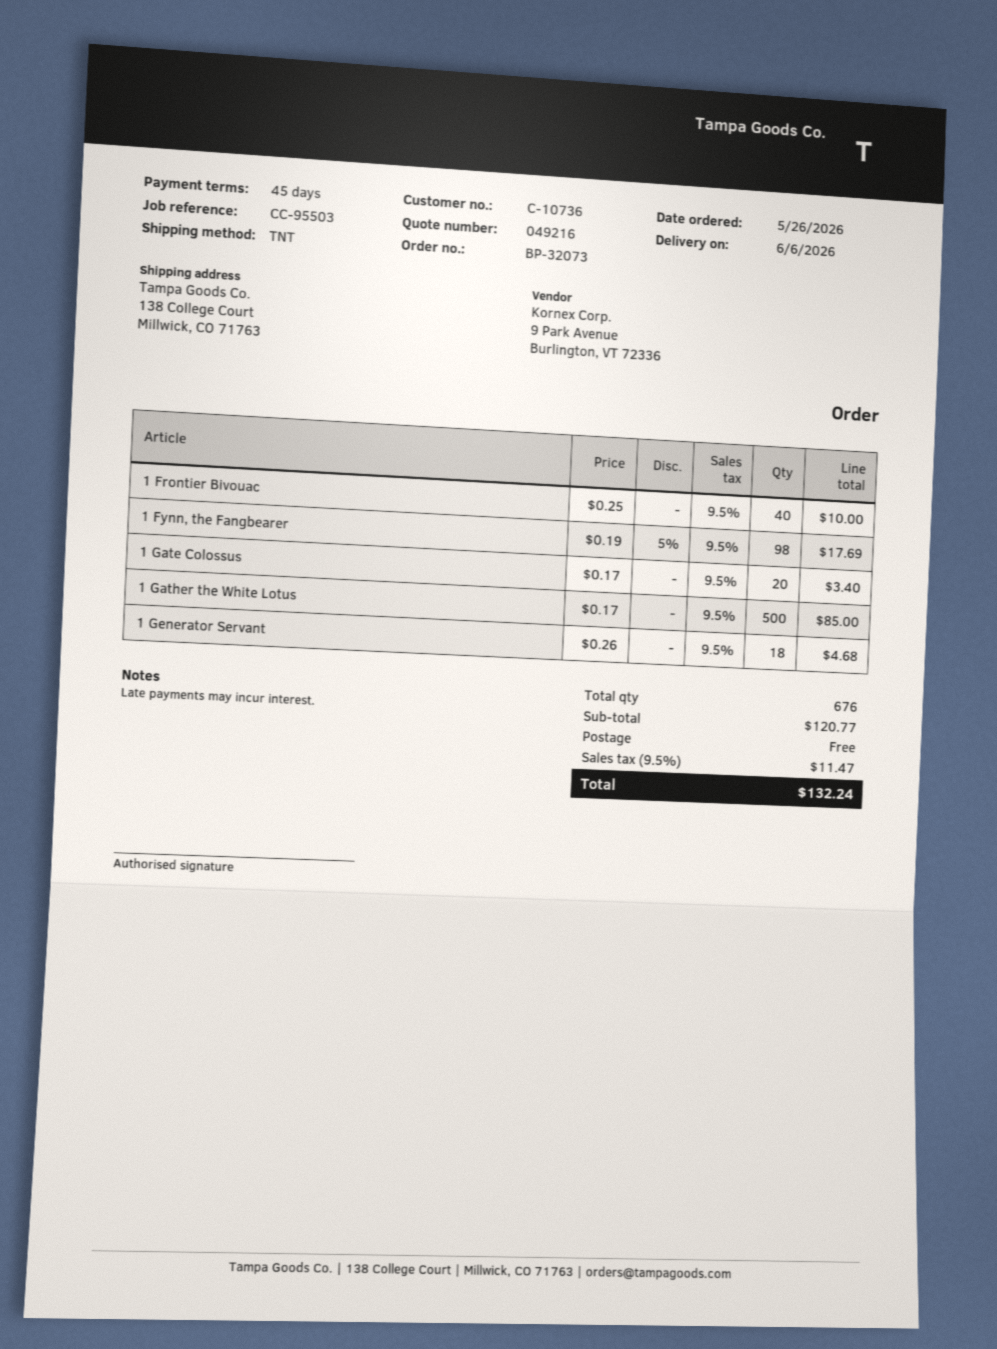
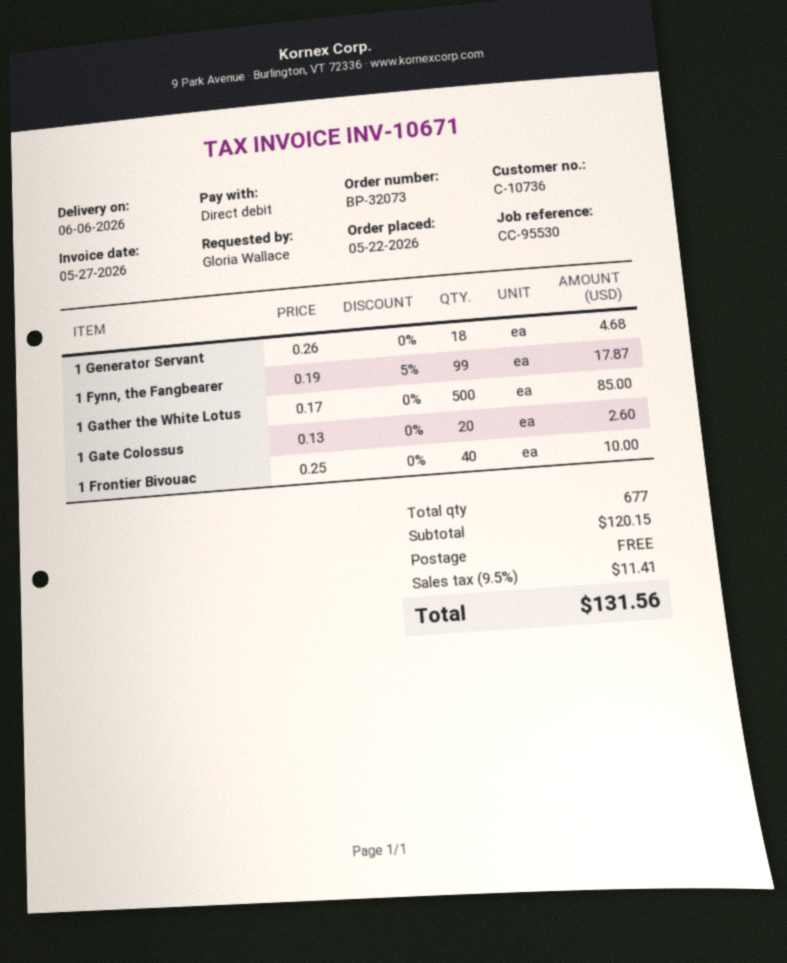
order date: 2026-05-26 -> 2026-05-22
reference: CC-95503 -> CC-95530
1 Fynn, the Fangbearer: 98 x 0.19 - 5% = 17.69 -> 99 x 0.19 - 5% = 17.87
1 Gate Colossus: 20 x 0.17 = 3.40 -> 20 x 0.13 = 2.60
total quantity: 676 -> 677
subtotal: 120.77 -> 120.15
tax: 9.5% = 11.47 -> 9.5% = 11.41
total: 132.24 -> 131.56

